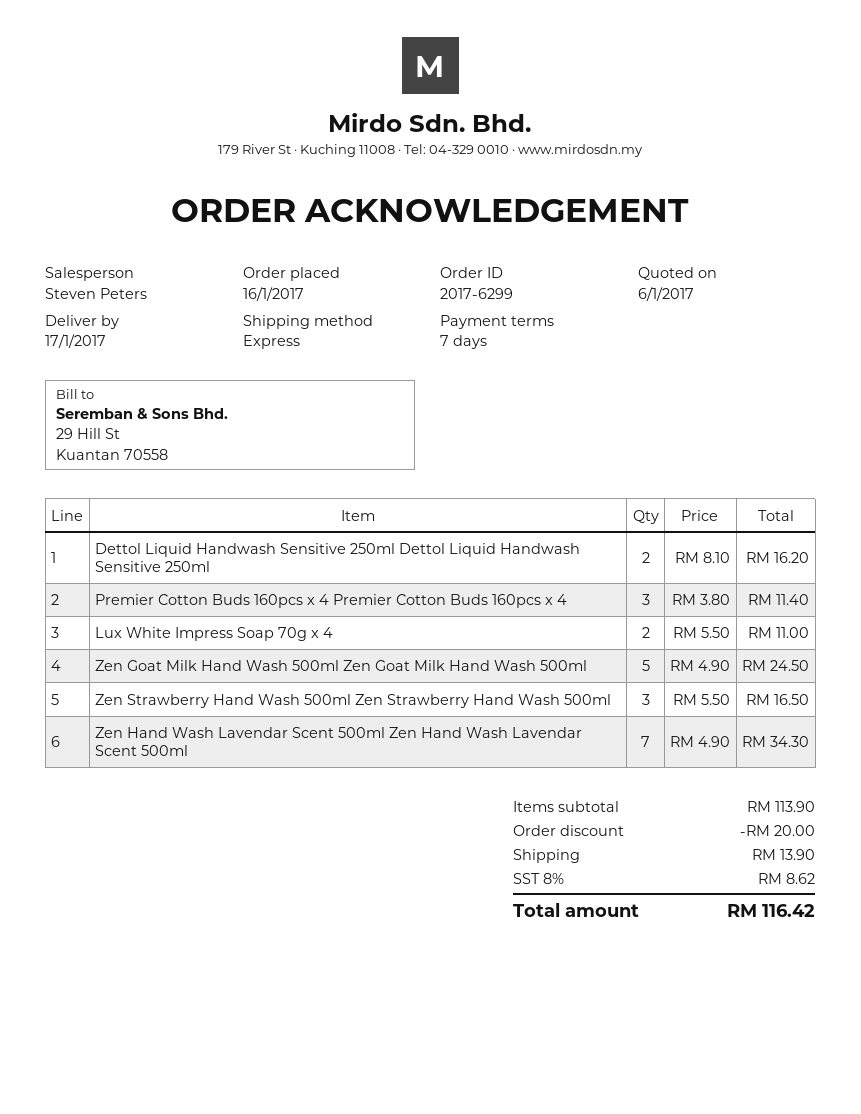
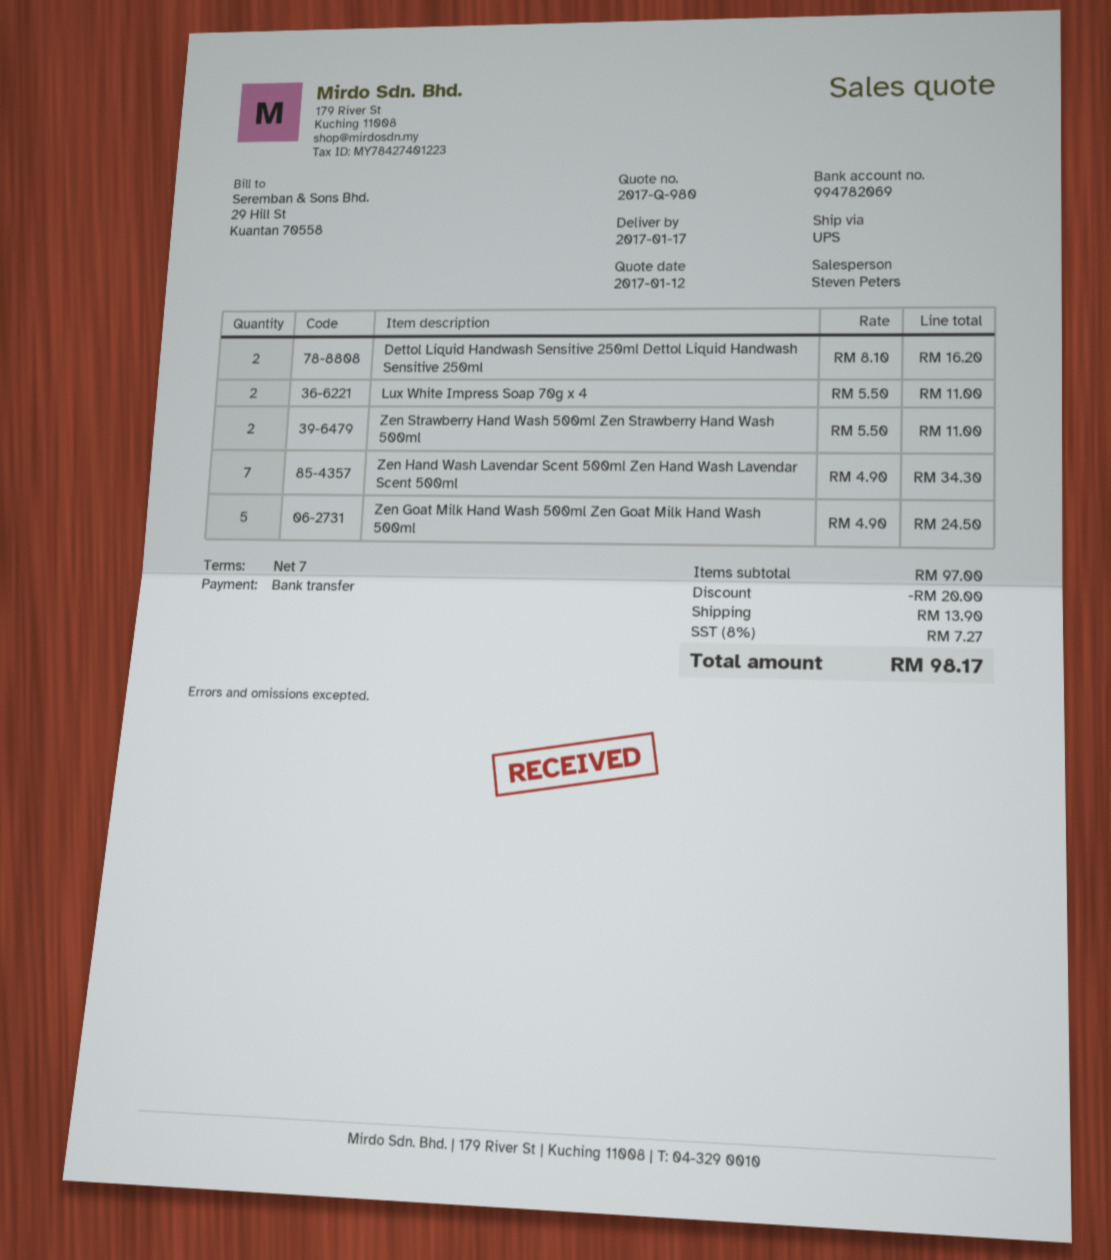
quote date: 2017-01-06 -> 2017-01-12
shipping method: express -> UPS
Premier Cotton Buds 160pcs x 4 Premier Cotton Buds 160pcs x 4: 3 x 3.80 = 11.40 -> none
Zen Strawberry Hand Wash 500ml Zen Strawberry Hand Wash 500ml: 3 x 5.50 = 16.50 -> 2 x 5.50 = 11.00
subtotal: 113.90 -> 97.00
tax: 8% = 8.62 -> 8% = 7.27
total: 116.42 -> 98.17

